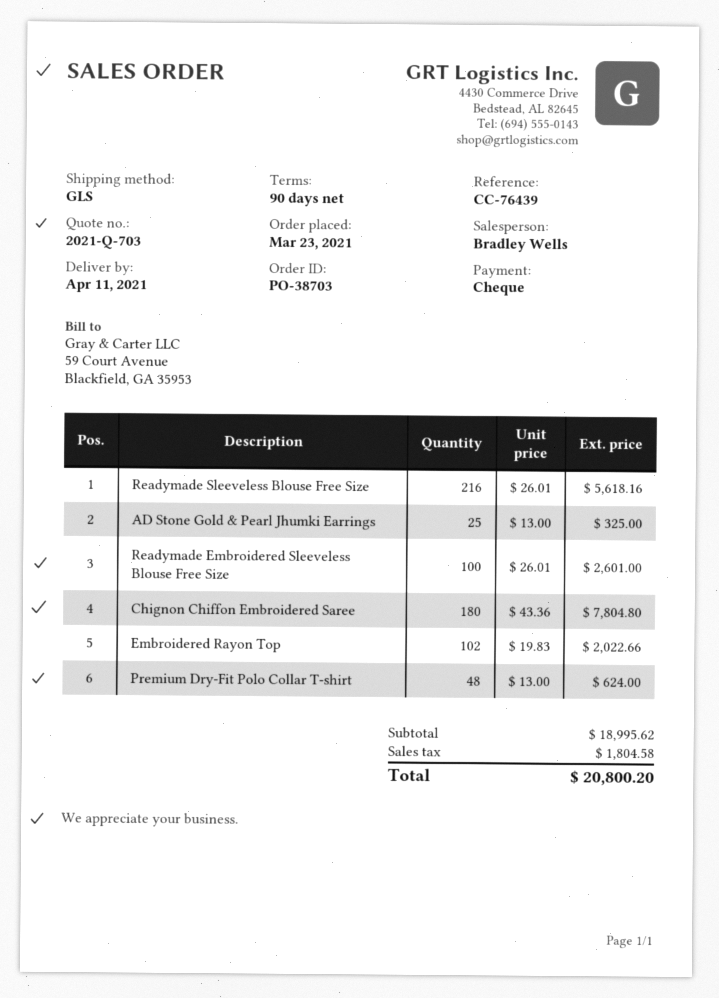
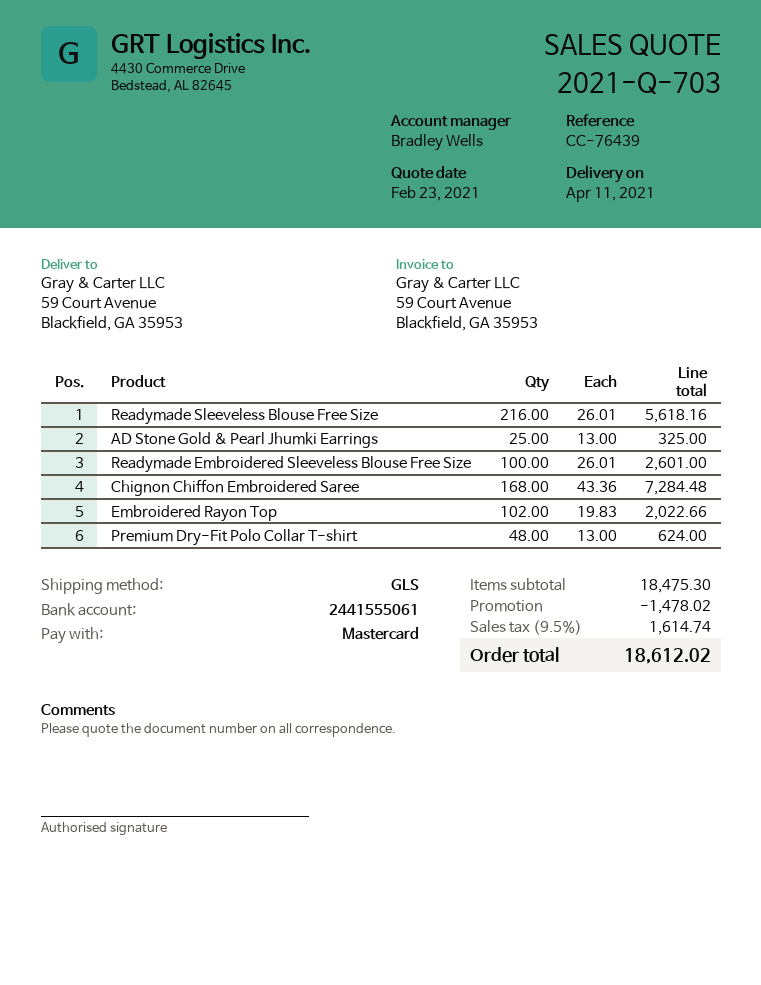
payment method: cheque -> Mastercard
Chignon Chiffon Embroidered Saree: 180 x 43.36 = 7804.80 -> 168 x 43.36 = 7284.48
subtotal: 18995.62 -> 18475.30
discount: none -> 1478.02
tax: 1804.58 -> 1614.74
total: 20800.20 -> 18612.02

